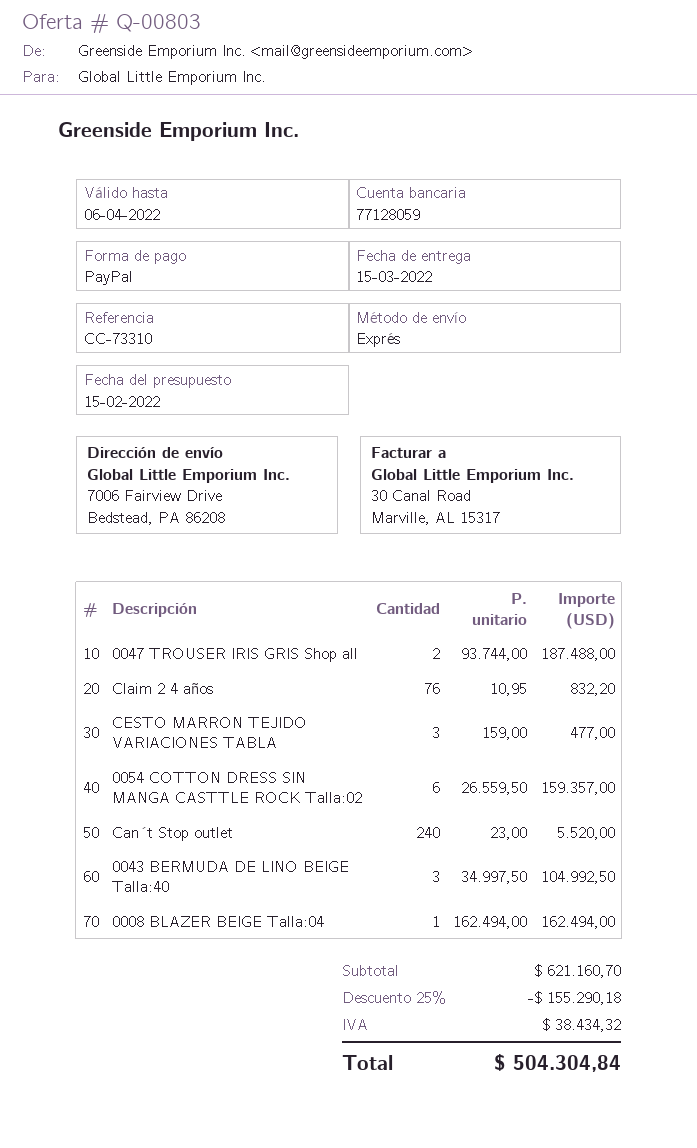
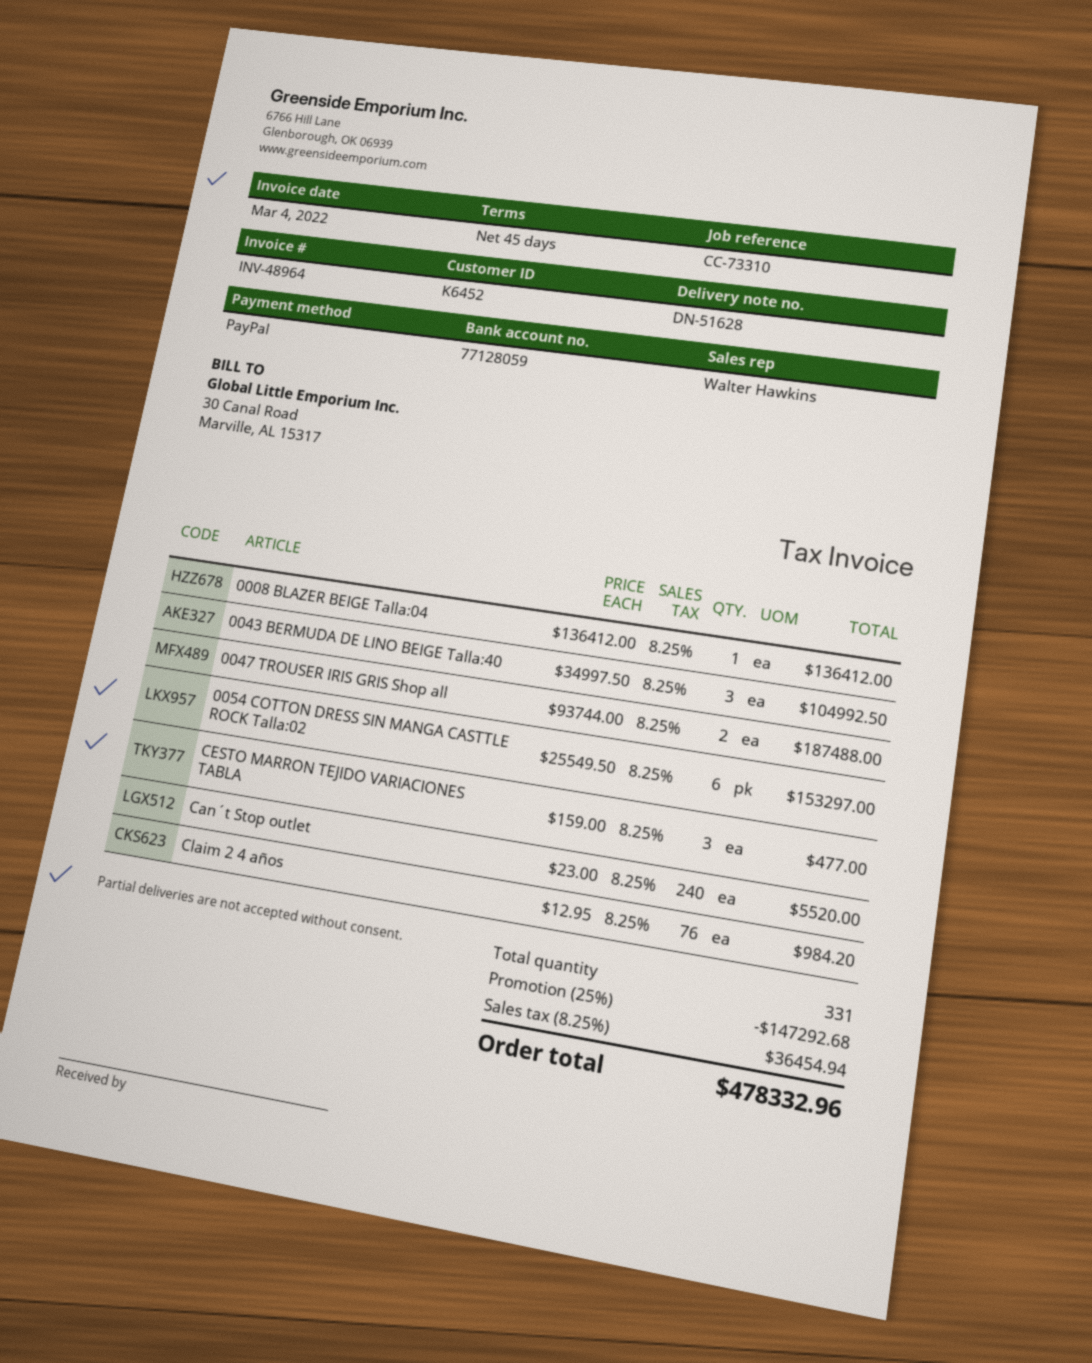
Claim 2 4 años: 76 x 10.95 = 832.20 -> 76 x 12.95 = 984.20
0054 COTTON DRESS SIN MANGA CASTTLE ROCK Talla:02: 6 x 26559.50 = 159357.00 -> 6 x 25549.50 = 153297.00
0008 BLAZER BEIGE Talla:04: 1 x 162494.00 = 162494.00 -> 1 x 136412.00 = 136412.00
discount: 25% = 155290.18 -> 25% = 147292.68
tax: 38434.32 -> 36454.94
total: 504304.84 -> 478332.96

